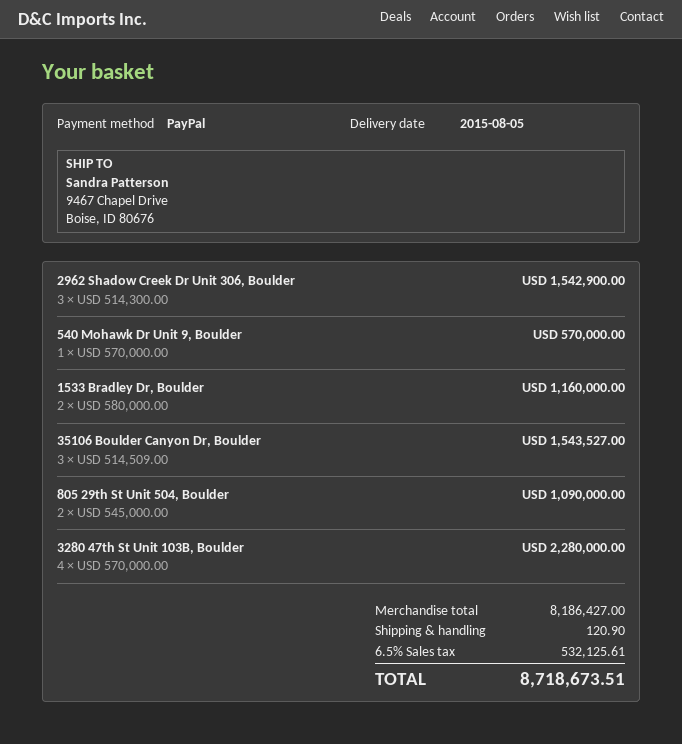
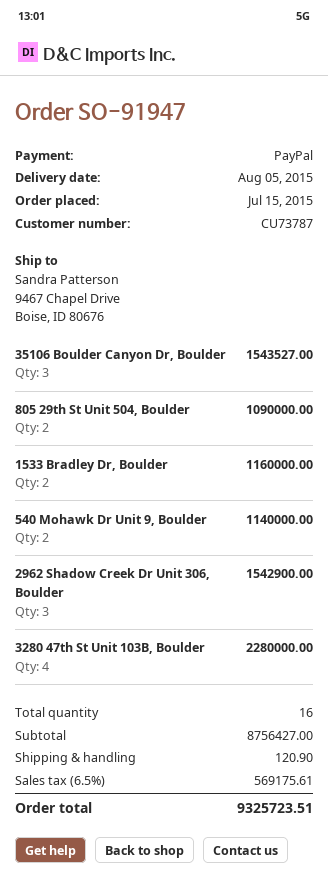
540 Mohawk Dr Unit 9, Boulder: 1 for 570000.00 -> 2 for 1140000.00
subtotal: 8186427.00 -> 8756427.00
tax: 6.5% = 532125.61 -> 6.5% = 569175.61
total: 8718673.51 -> 9325723.51

